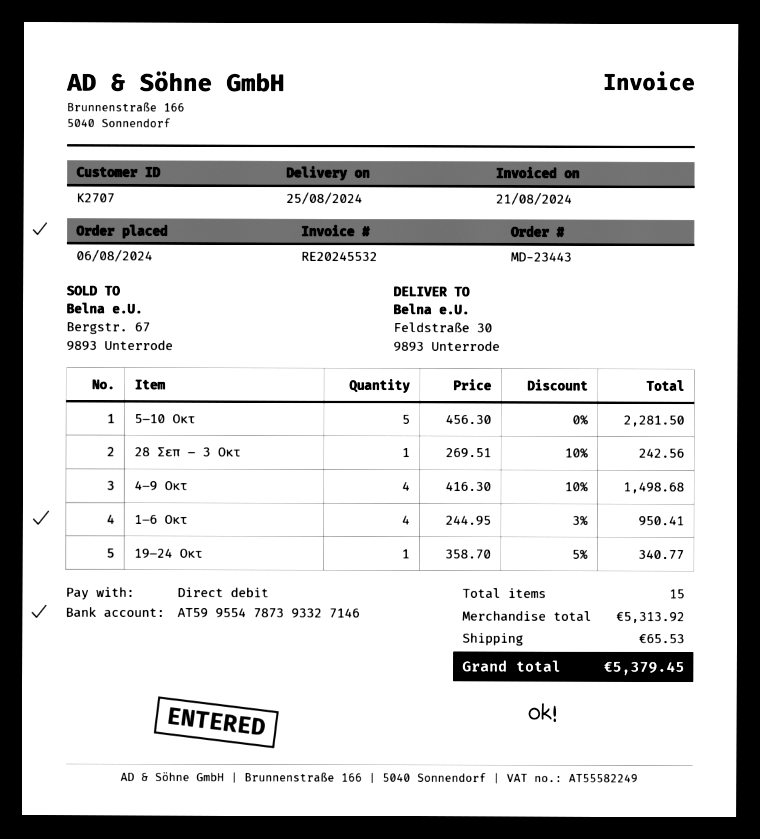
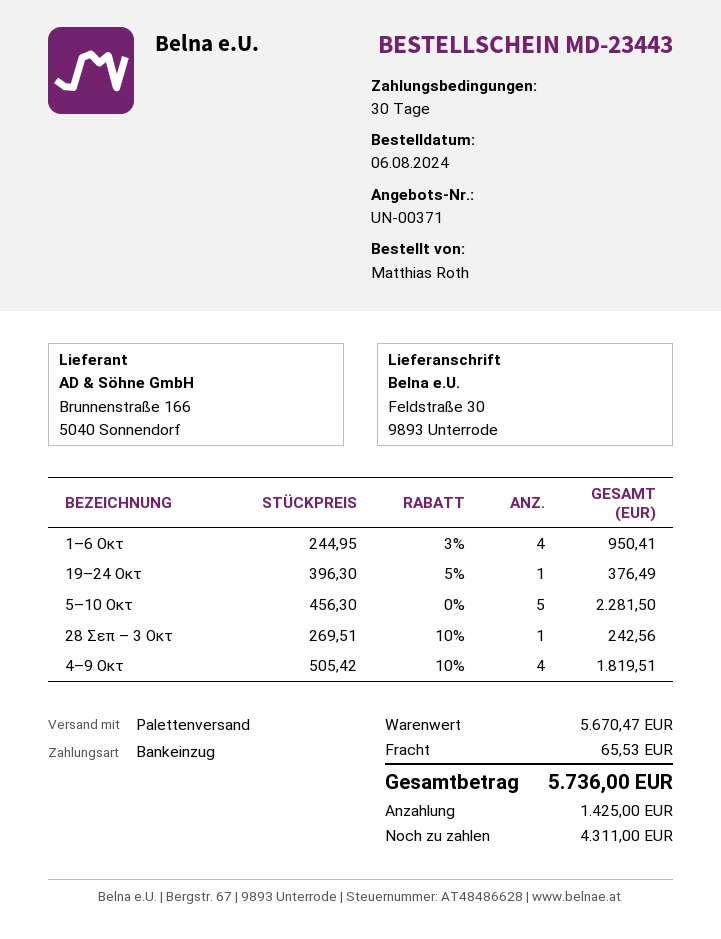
4–9 Οκτ: 4 x 416.30 - 10% = 1498.68 -> 4 x 505.42 - 10% = 1819.51
19–24 Οκτ: 1 x 358.70 - 5% = 340.77 -> 1 x 396.30 - 5% = 376.49
subtotal: 5313.92 -> 5670.47
total: 5379.45 -> 5736.00

